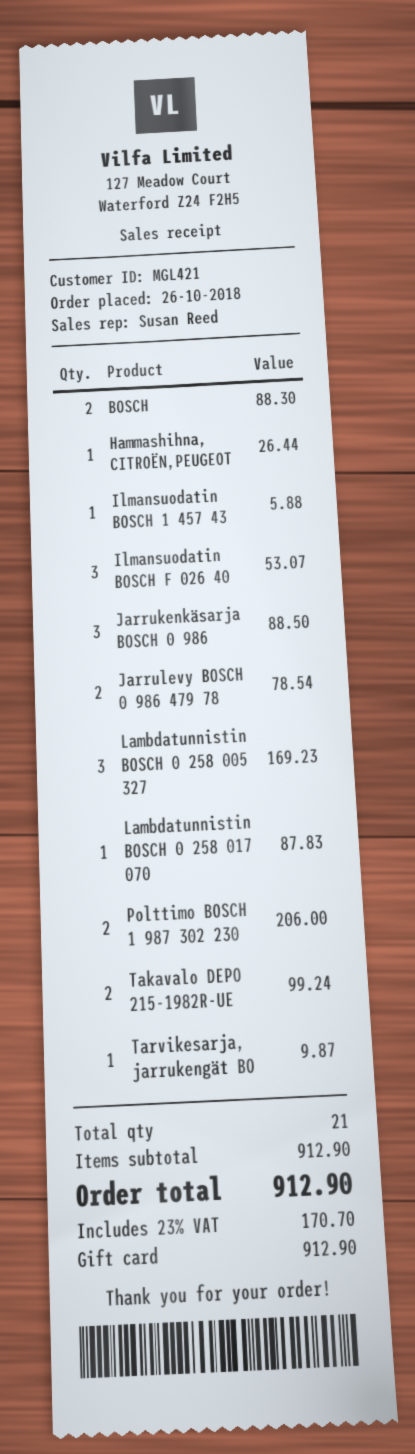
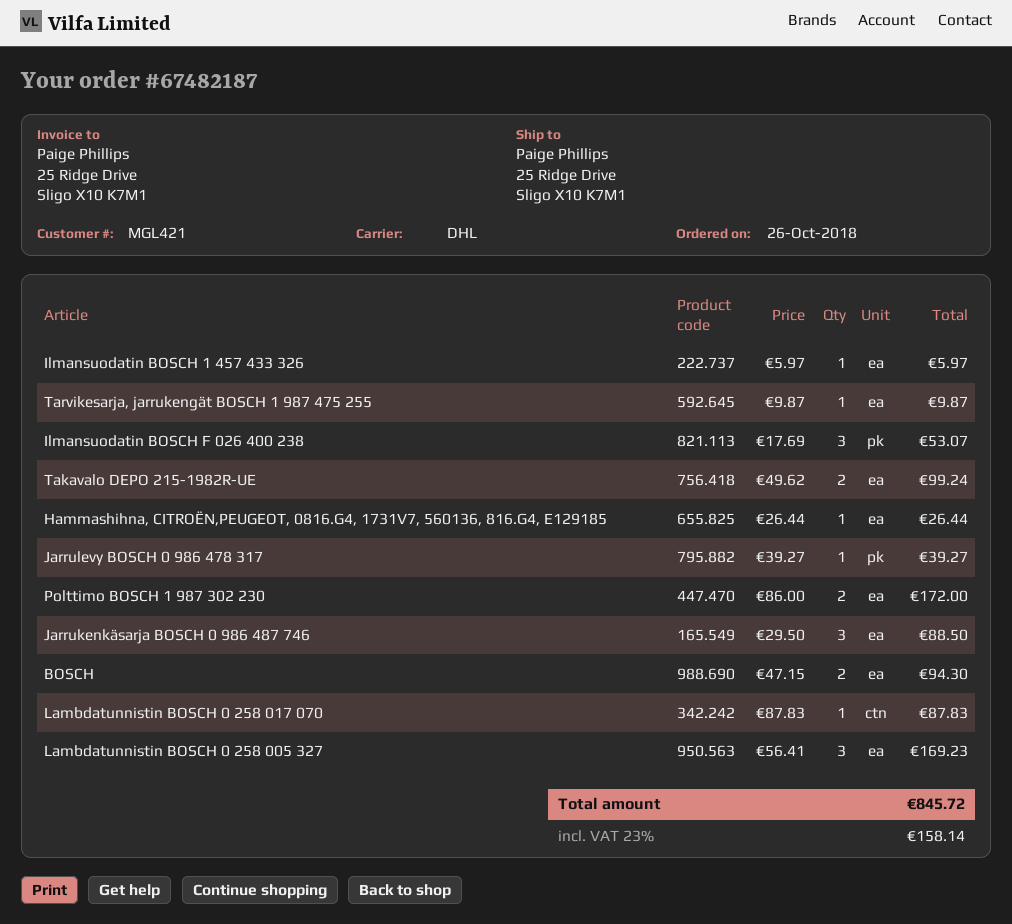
BOSCH: 2 for 88.30 -> 2 for 94.30
Ilmansuodatin BOSCH 1 457 43: 1 for 5.88 -> 1 for 5.97
Jarrulevy BOSCH 0 986 479 78: 2 for 78.54 -> none
Polttimo BOSCH 1 987 302 230: 2 for 206.00 -> 2 for 172.00
Jarrulevy BOSCH 0 986 478 317: none -> 1 for 39.27
tax: 23% = 170.70 -> 23% = 158.14
total: 912.90 -> 845.72

